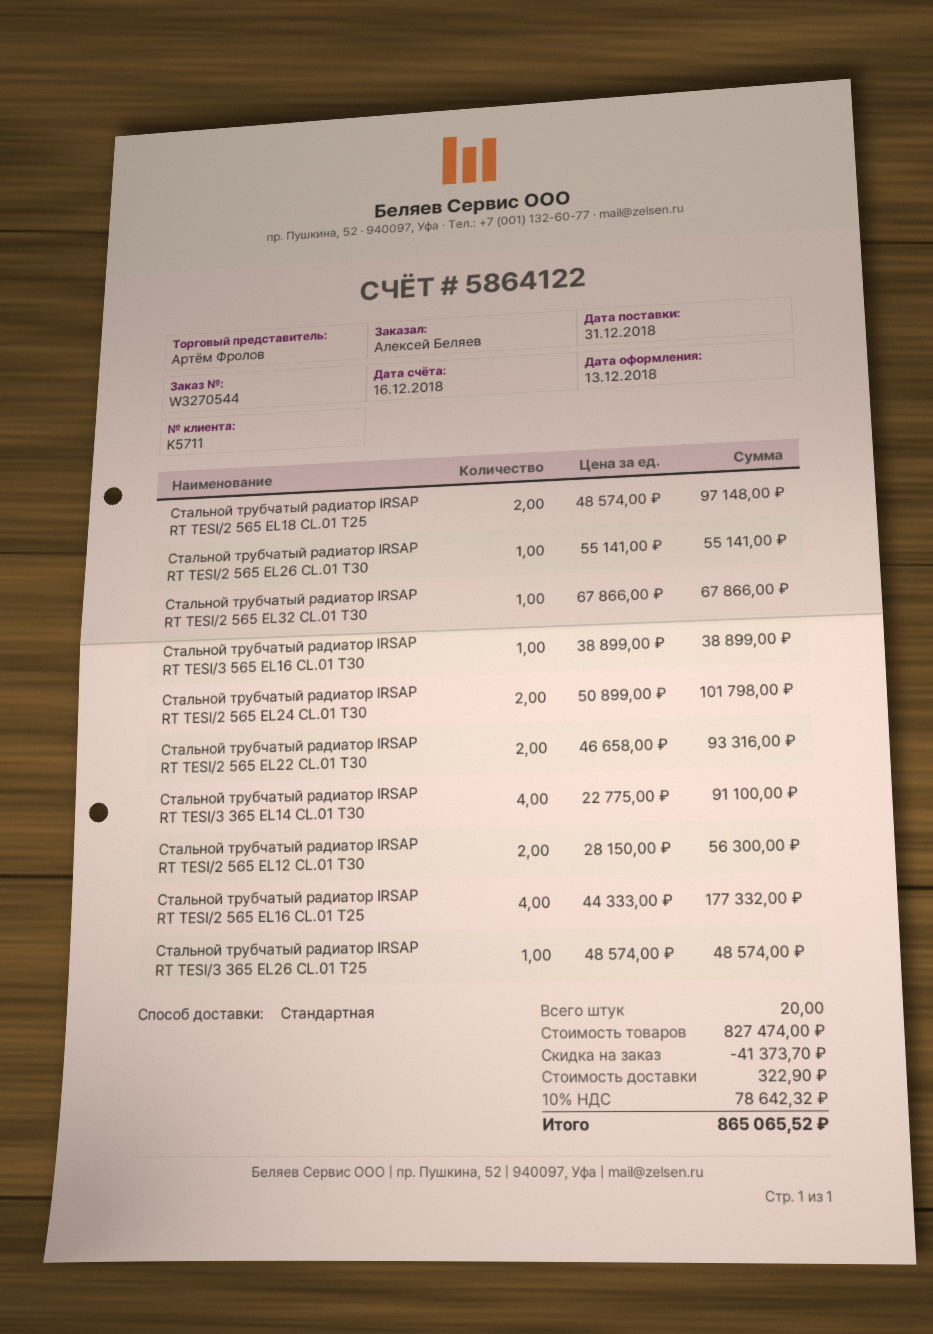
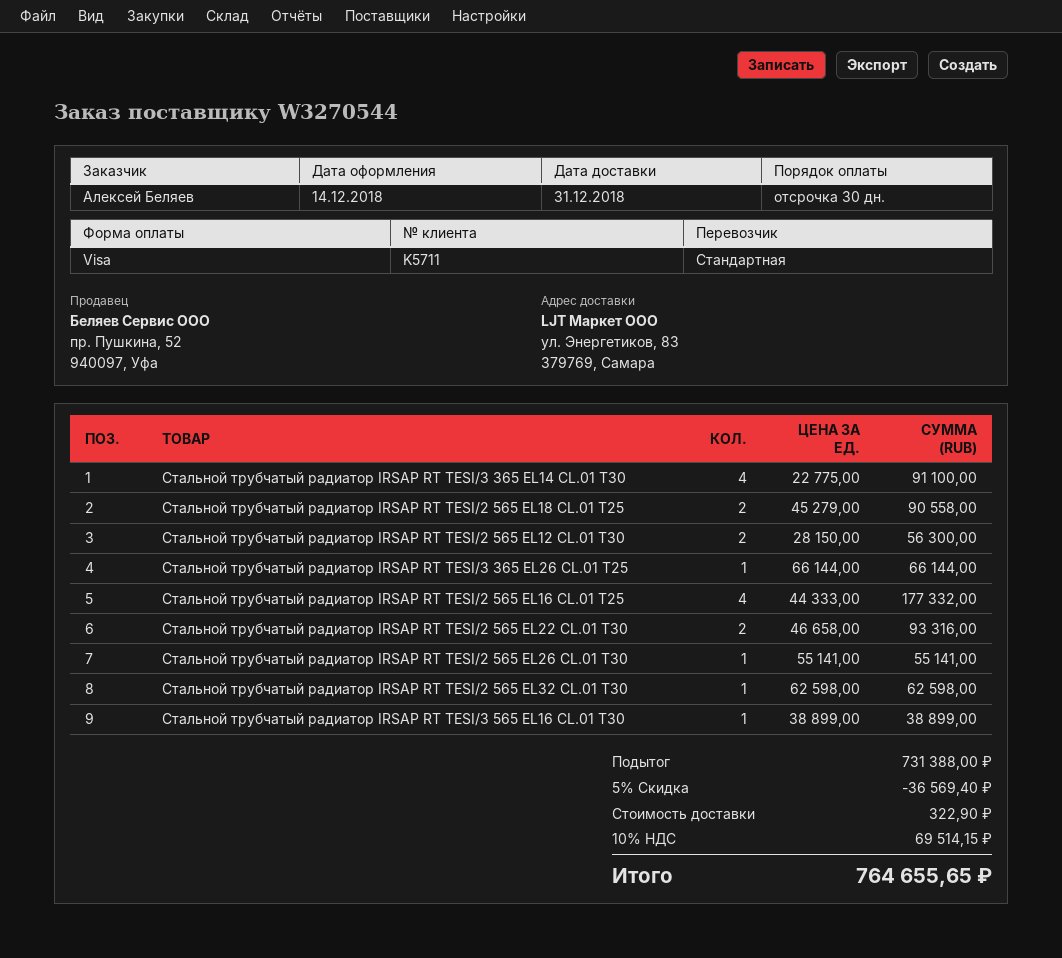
order date: 2018-12-13 -> 2018-12-14
Стальной трубчатый радиатор IRSAP RT TESI/2 565 EL18 CL.01 T25: 2 x 48574.00 = 97148.00 -> 2 x 45279.00 = 90558.00
Стальной трубчатый радиатор IRSAP RT TESI/2 565 EL32 CL.01 T30: 1 x 67866.00 = 67866.00 -> 1 x 62598.00 = 62598.00
Стальной трубчатый радиатор IRSAP RT TESI/2 565 EL24 CL.01 T30: 2 x 50899.00 = 101798.00 -> none
Стальной трубчатый радиатор IRSAP RT TESI/3 365 EL26 CL.01 T25: 1 x 48574.00 = 48574.00 -> 1 x 66144.00 = 66144.00
subtotal: 827474.00 -> 731388.00
discount: 41373.70 -> 36569.40
tax: 10% = 78642.32 -> 10% = 69514.15
total: 865065.52 -> 764655.65

